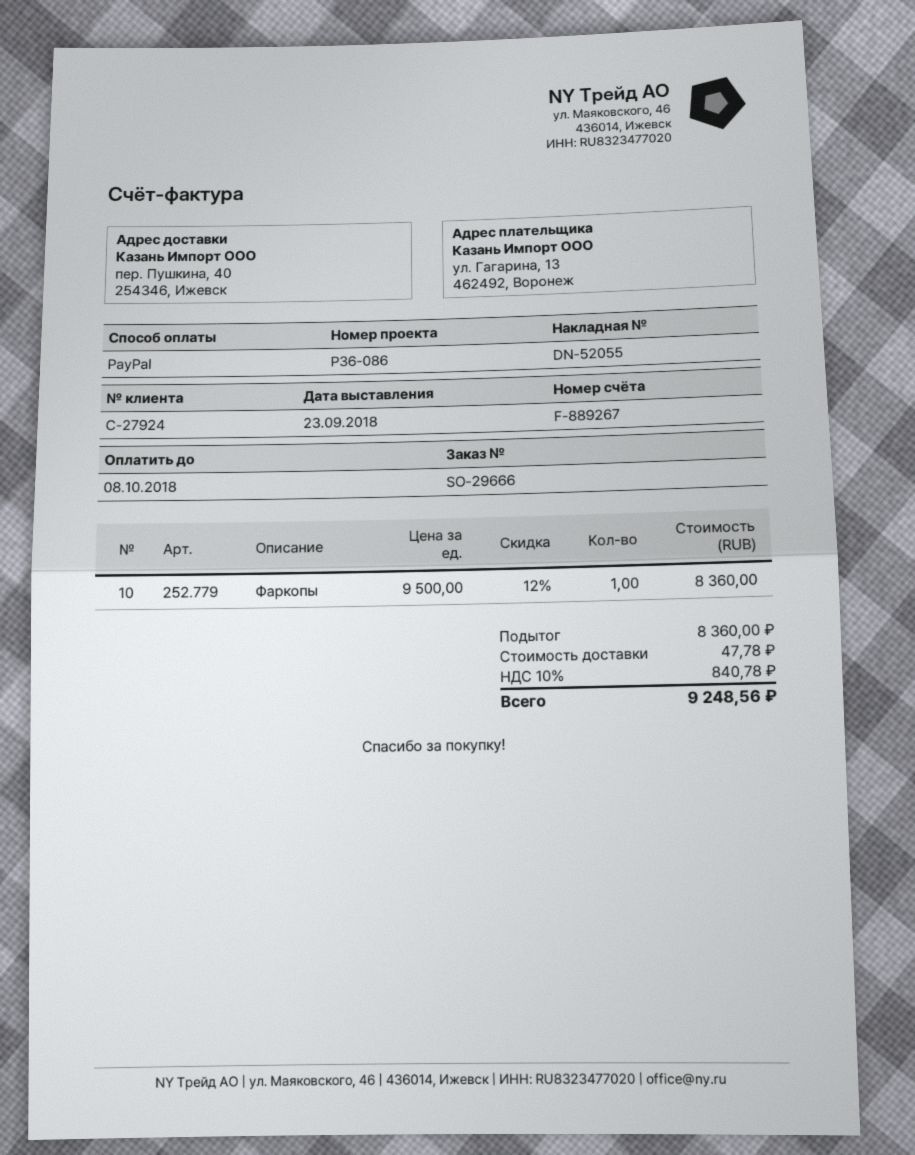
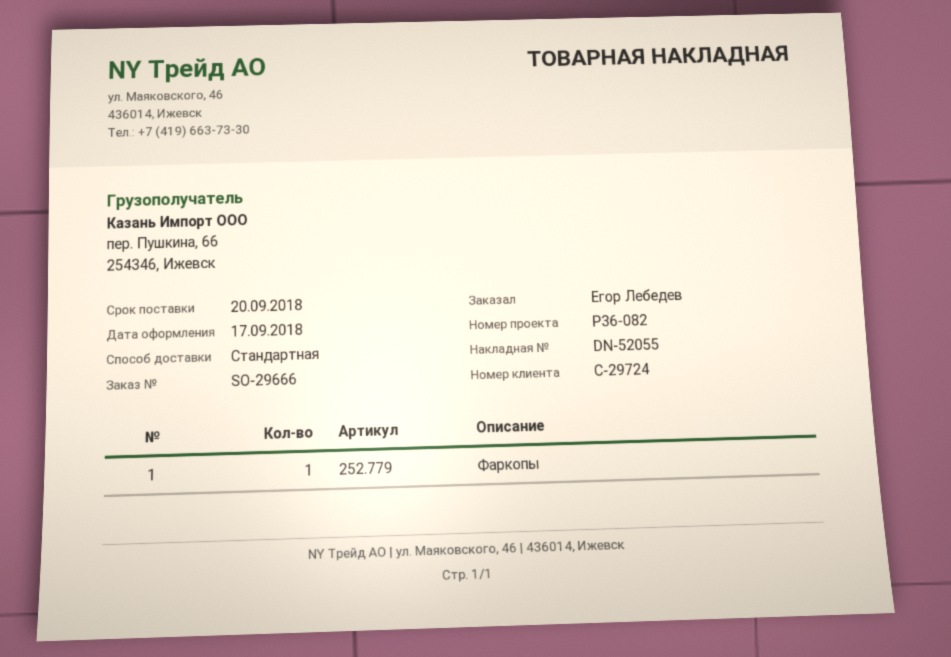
customer number: C-27924 -> C-29724
reference: P36-086 -> P36-082
ship to: пер. Пушкина, 40, 254346, Ижевск -> пер. Пушкина, 66, 254346, Ижевск

